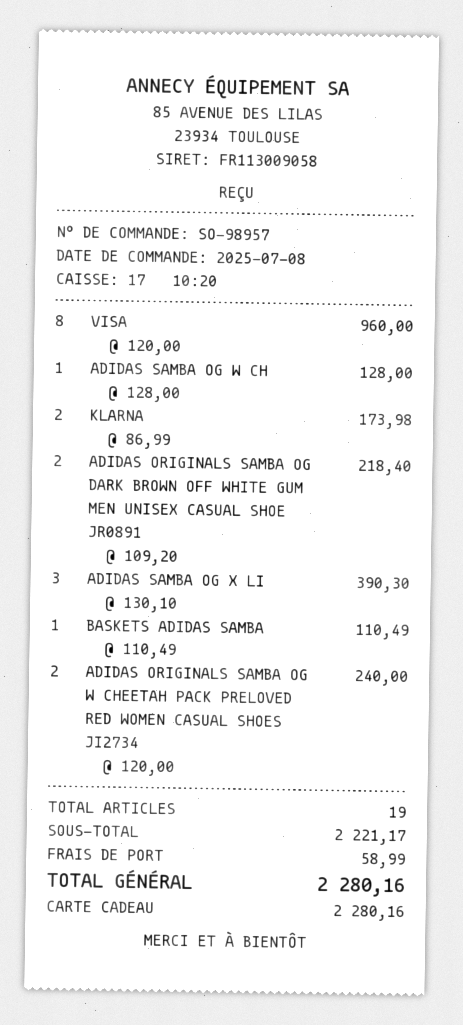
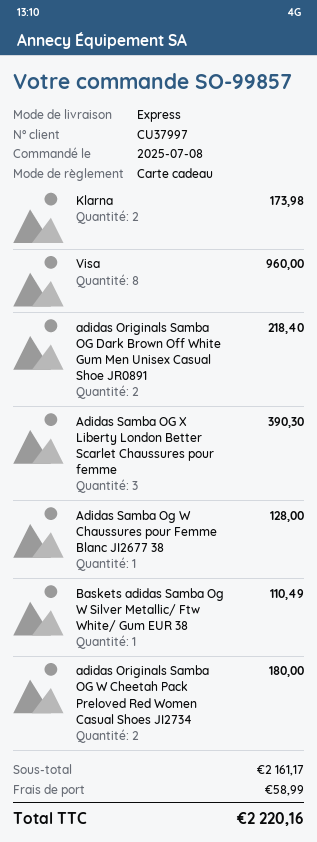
order number: SO-98957 -> SO-99857
ADIDAS ORIGINALS SAMBA OG W CHEETAH PACK PRELOVED RED WOMEN CASUAL SHOES JI2734: 2 for 240.00 -> 2 for 180.00
subtotal: 2221.17 -> 2161.17
total: 2280.16 -> 2220.16

